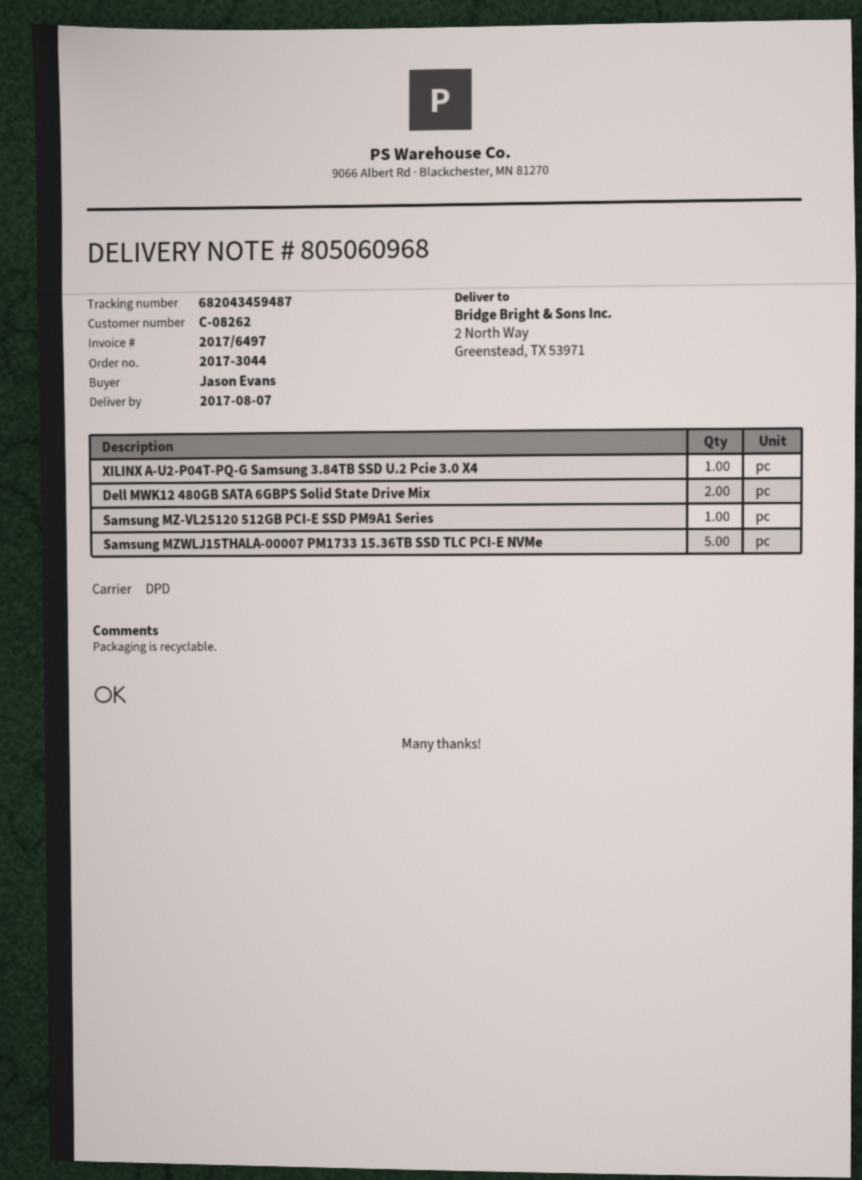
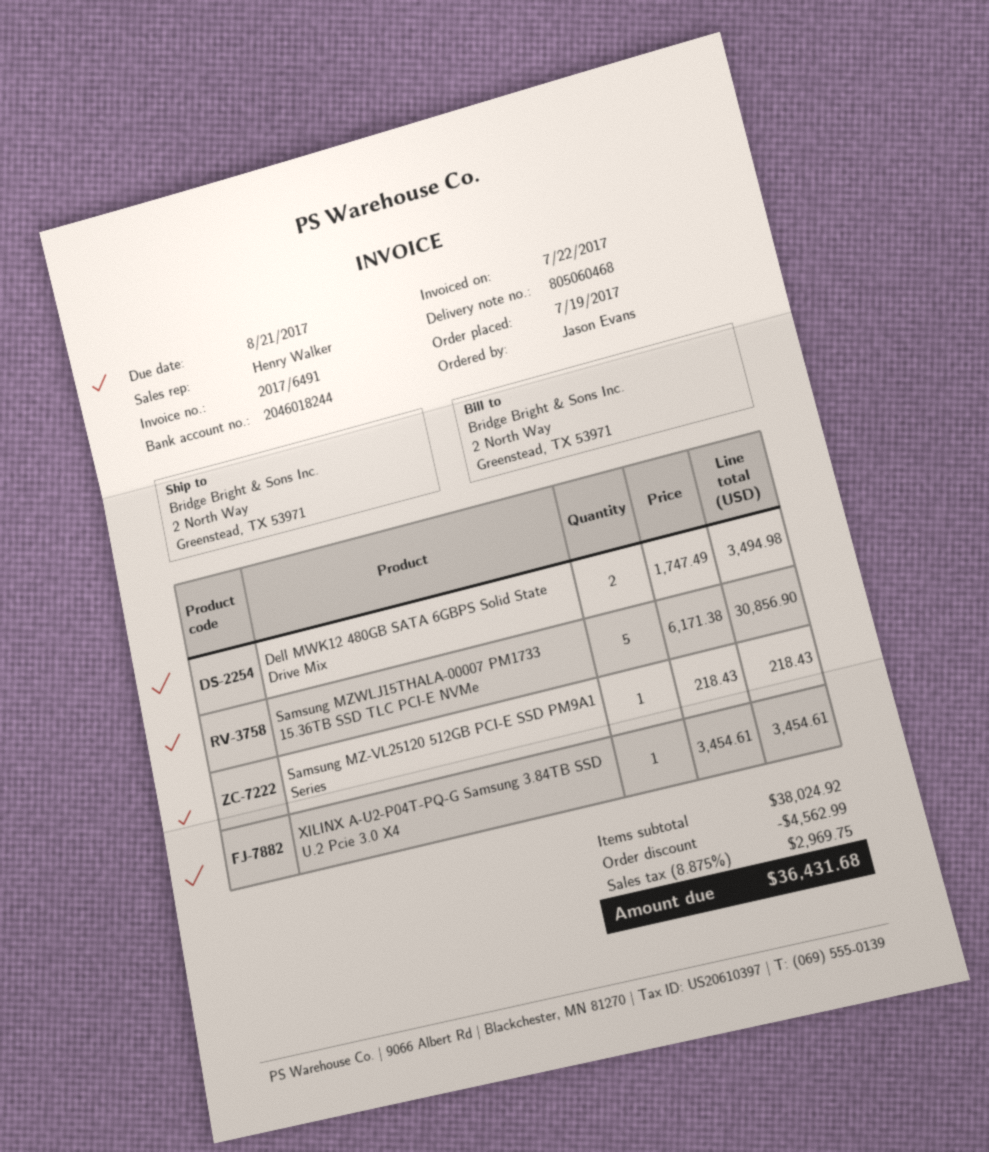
delivery note number: 805060968 -> 805060468
invoice number: 2017/6497 -> 2017/6491

